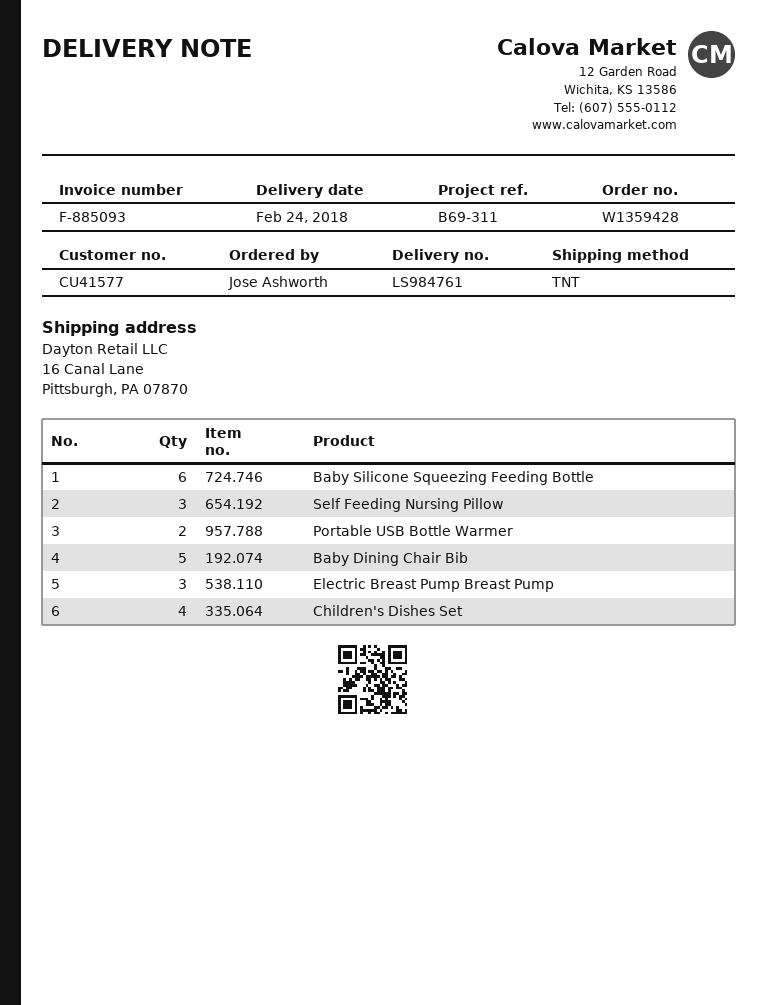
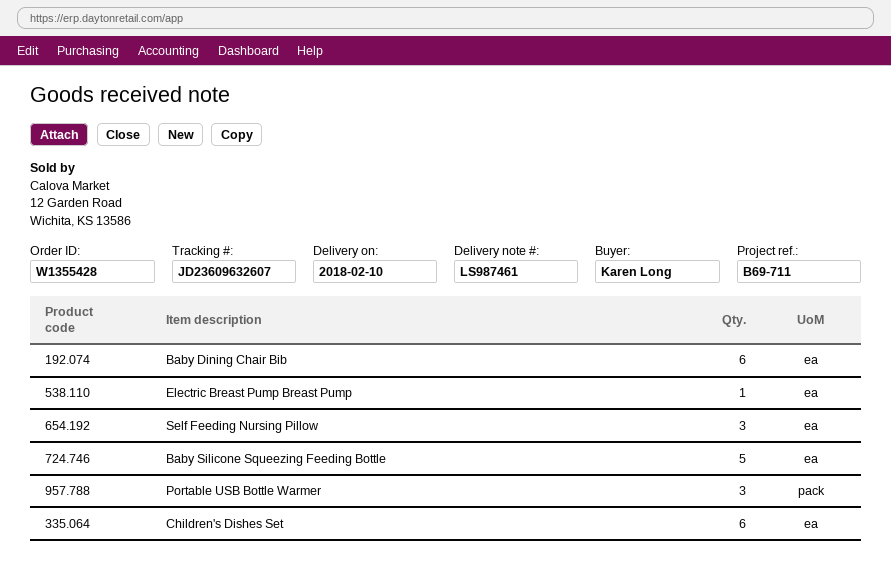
order number: W1359428 -> W1355428
delivery note number: LS984761 -> LS987461
delivery date: 2018-02-24 -> 2018-02-10
reference: B69-311 -> B69-711
ordered by: Jose Ashworth -> Karen Long
Baby Silicone Squeezing Feeding Bottle: 6 -> 5
Portable USB Bottle Warmer: 2 -> 3
Baby Dining Chair Bib: 5 -> 6
Electric Breast Pump Breast Pump: 3 -> 1
Children's Dishes Set: 4 -> 6

